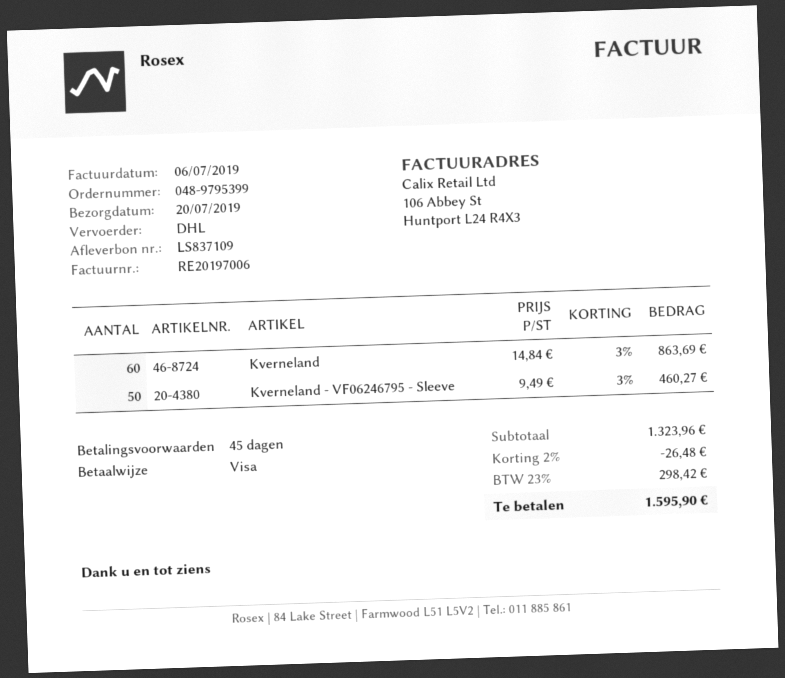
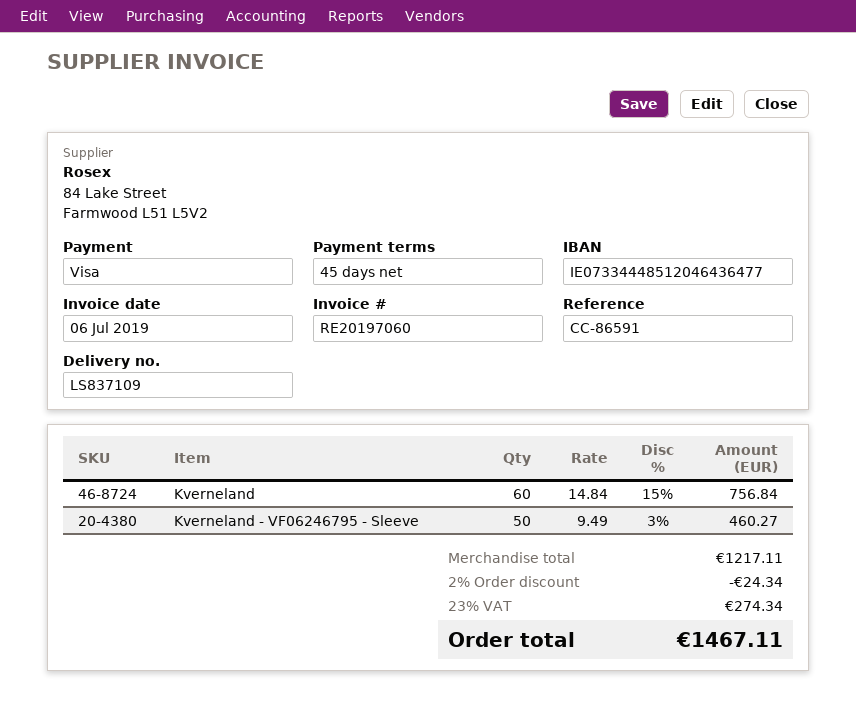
invoice number: RE20197006 -> RE20197060
Kverneland: 60 x 14.84 - 3% = 863.69 -> 60 x 14.84 - 15% = 756.84
subtotal: 1323.96 -> 1217.11
discount: 2% = 26.48 -> 2% = 24.34
tax: 23% = 298.42 -> 23% = 274.34
total: 1595.90 -> 1467.11

